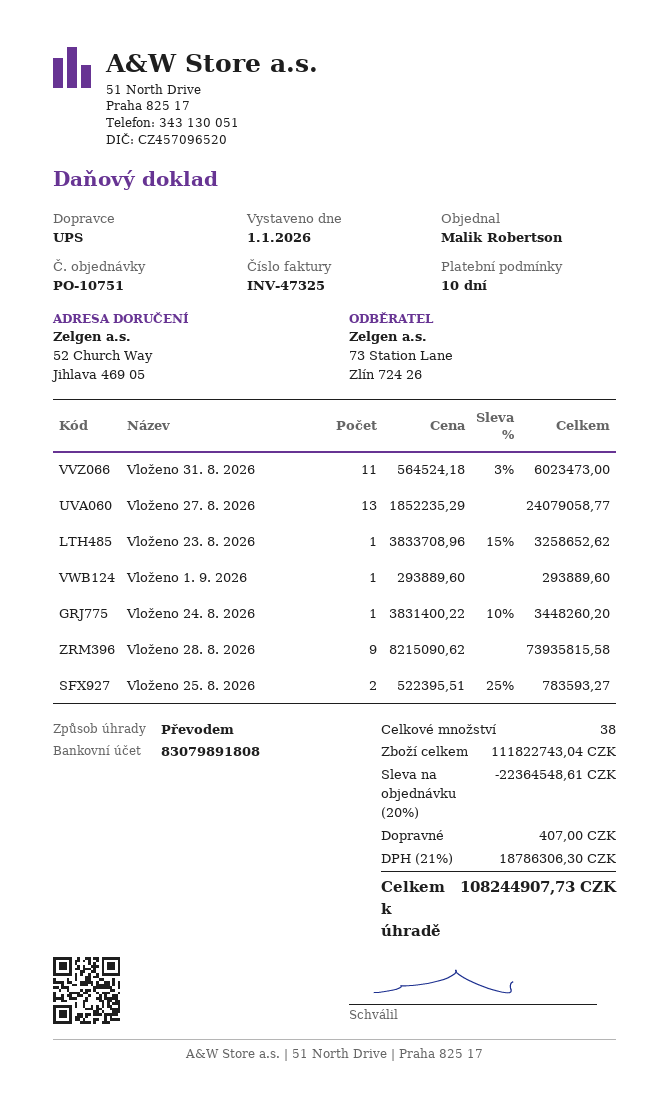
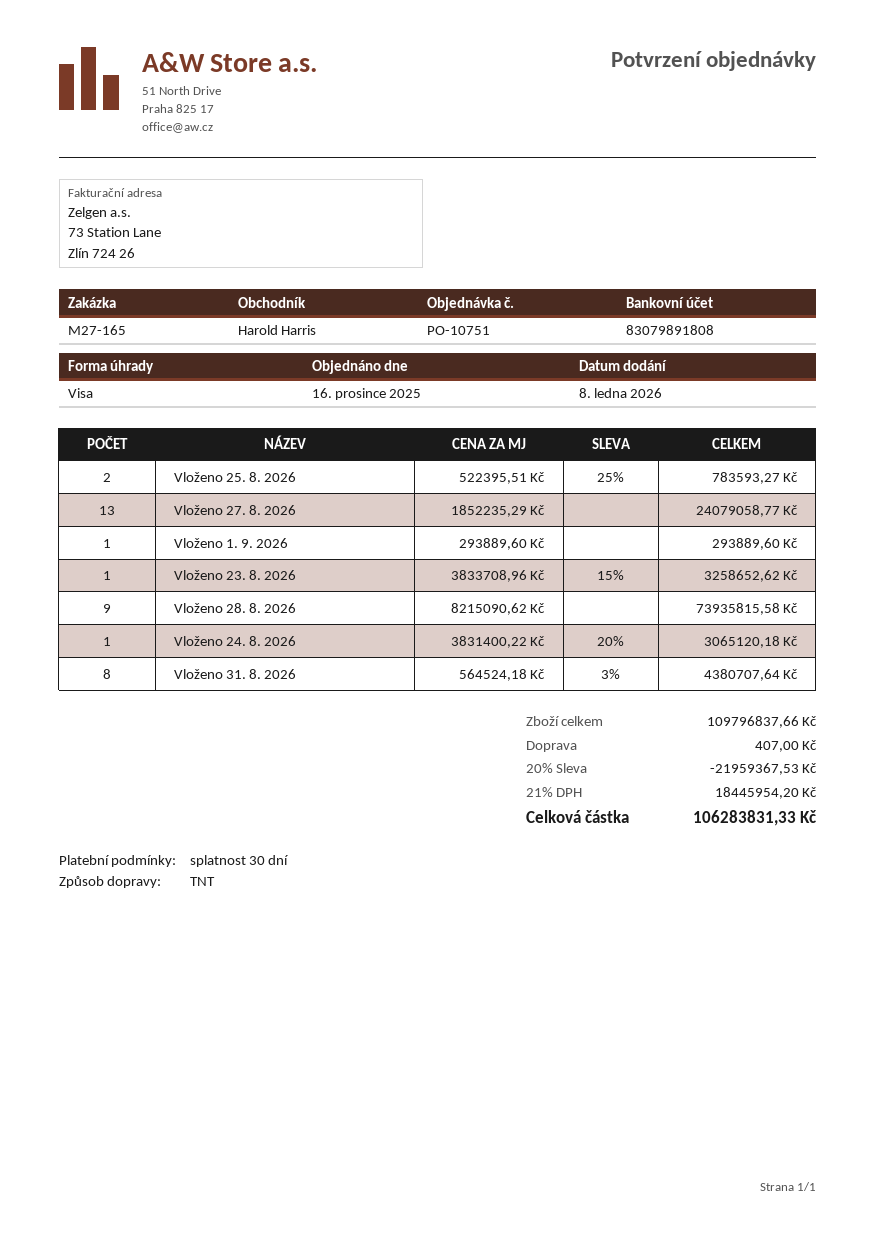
payment terms: 10 days -> 30 days
payment method: bank transfer -> Visa
shipping method: UPS -> TNT
Vloženo 31. 8. 2026: 11 x 564524.18 - 3% = 6023473.00 -> 8 x 564524.18 - 3% = 4380707.64
Vloženo 24. 8. 2026: 1 x 3831400.22 - 10% = 3448260.20 -> 1 x 3831400.22 - 20% = 3065120.18
subtotal: 111822743.04 -> 109796837.66
discount: 20% = 22364548.61 -> 20% = 21959367.53
tax: 21% = 18786306.30 -> 21% = 18445954.20
total: 108244907.73 -> 106283831.33

